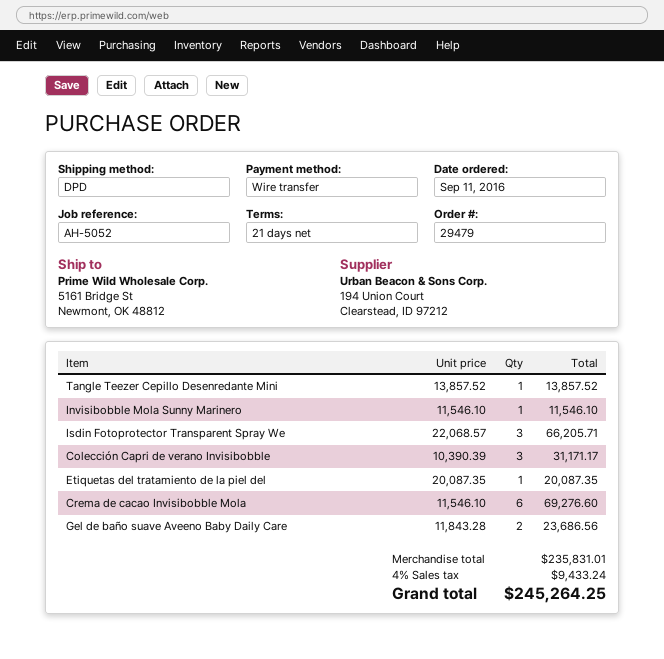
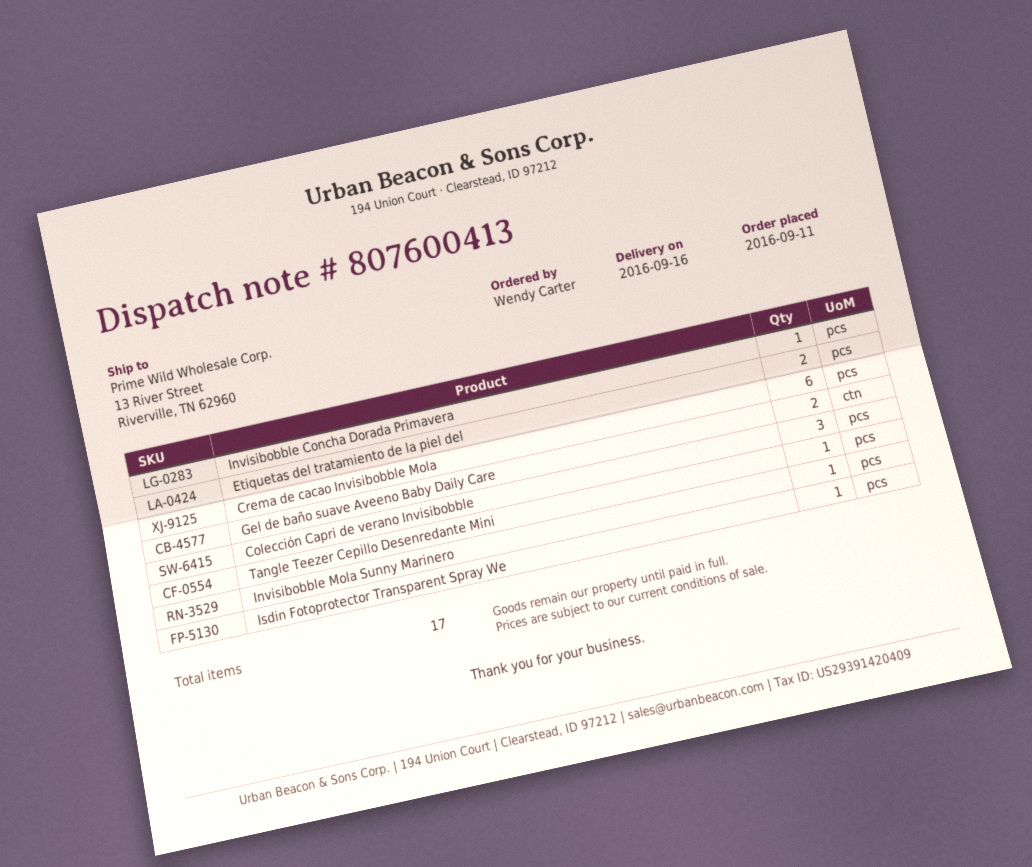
ship to: 5161 Bridge St, Newmont, OK 48812 -> 13 River Street, Riverville, TN 62960
Isdin Fotoprotector Transparent Spray We: 3 -> 1
Etiquetas del tratamiento de la piel del: 1 -> 2
Invisibobble Concha Dorada Primavera: none -> 1

